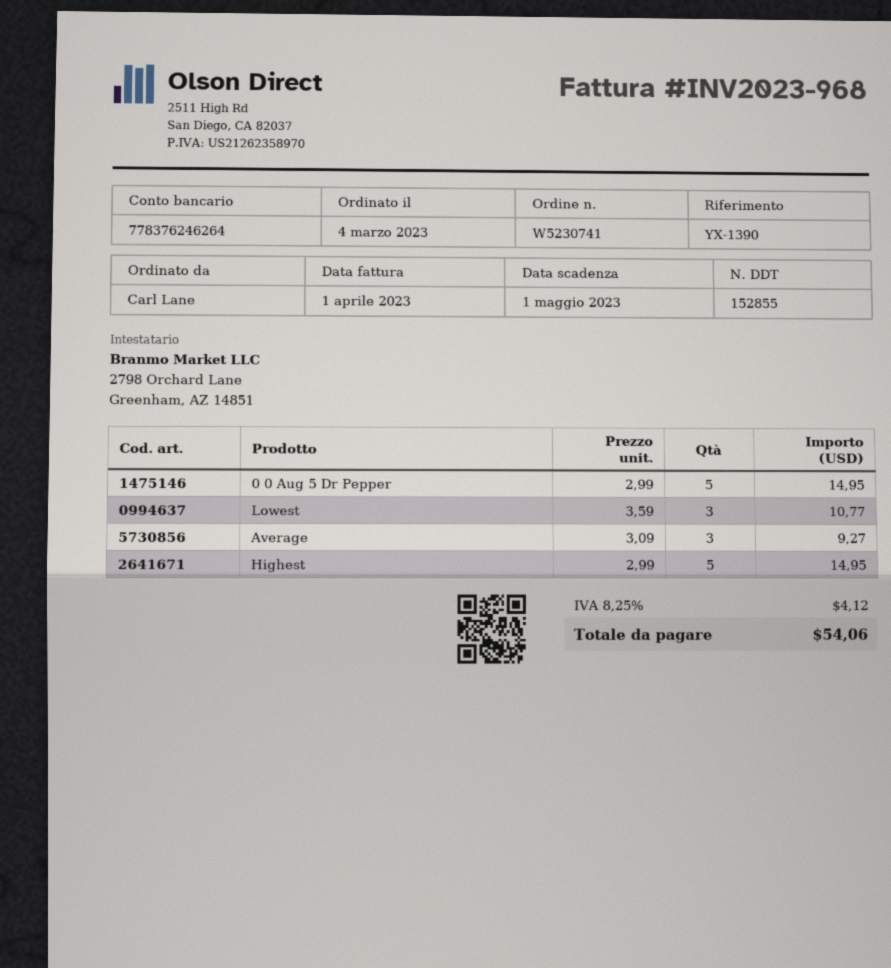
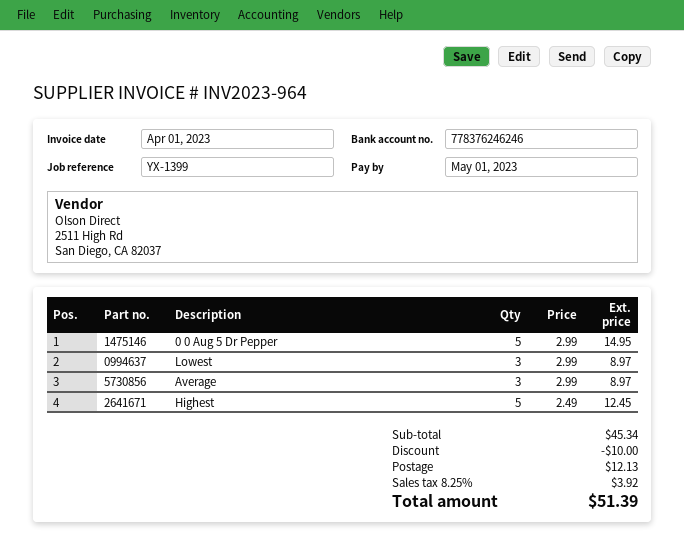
invoice number: INV2023-968 -> INV2023-964
reference: YX-1390 -> YX-1399
bank account: 778376246264 -> 778376246246
Lowest: 3 x 3.59 = 10.77 -> 3 x 2.99 = 8.97
Average: 3 x 3.09 = 9.27 -> 3 x 2.99 = 8.97
Highest: 5 x 2.99 = 14.95 -> 5 x 2.49 = 12.45
discount: none -> 10.00
shipping: none -> 12.13
tax: 8.25% = 4.12 -> 8.25% = 3.92
total: 54.06 -> 51.39

